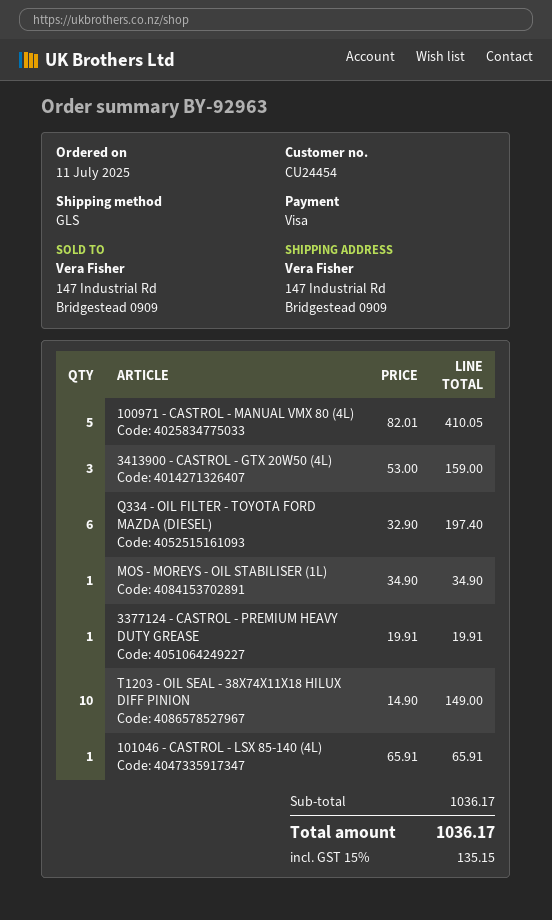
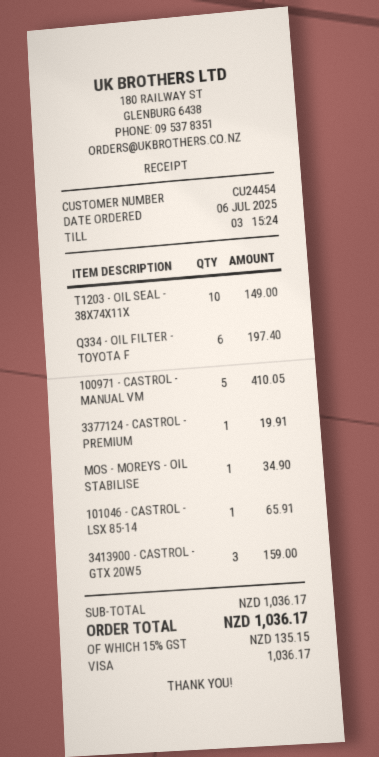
order date: 2025-07-11 -> 2025-07-06

